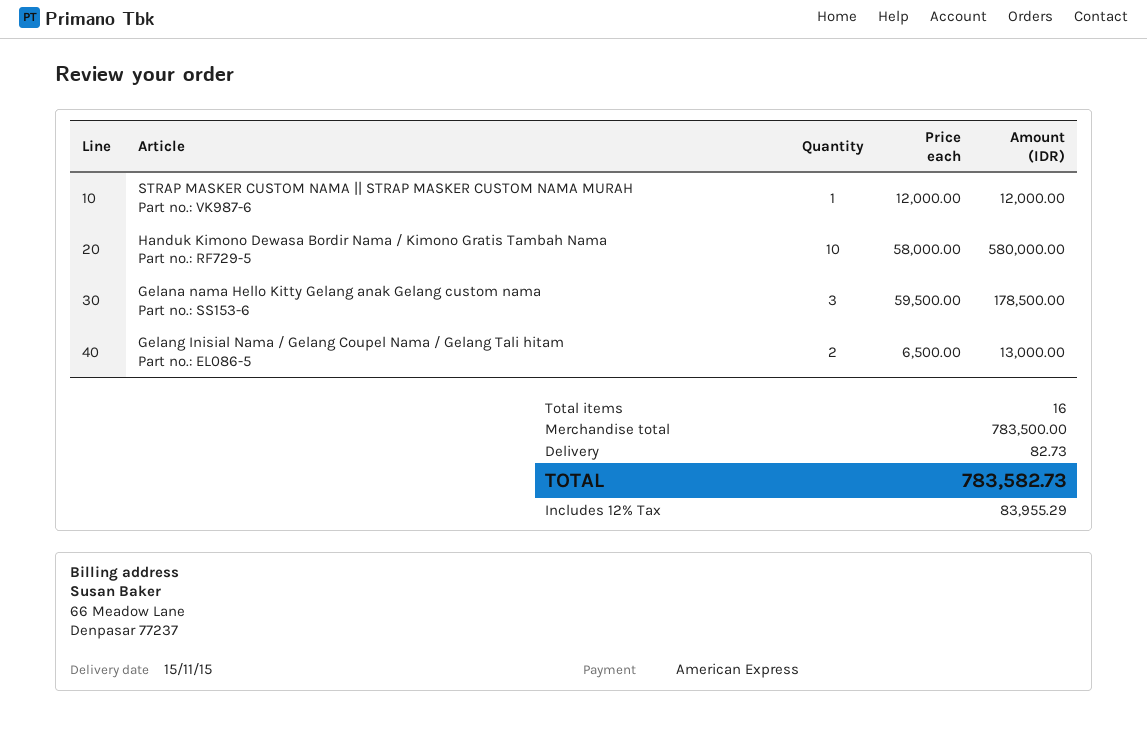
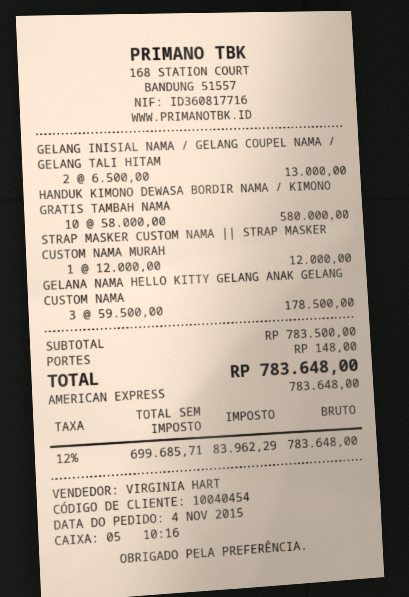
shipping: 82.73 -> 148.00
tax: 12% = 83955.29 -> 12% = 83962.29
total: 783582.73 -> 783648.00

